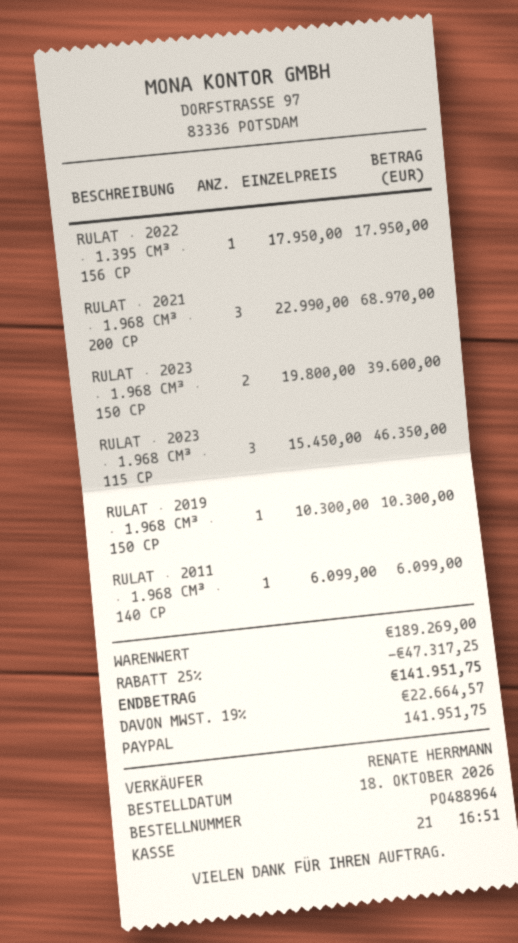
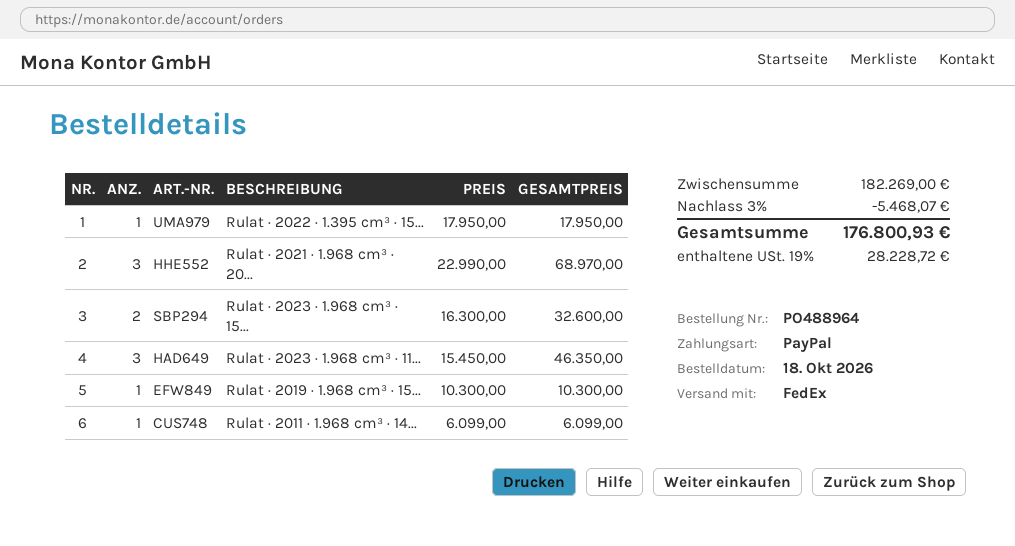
RULAT · 2023 · 1.968 CM³ · 150 CP: 2 x 19800.00 = 39600.00 -> 2 x 16300.00 = 32600.00
subtotal: 189269.00 -> 182269.00
discount: 25% = 47317.25 -> 3% = 5468.07
tax: 19% = 22664.57 -> 19% = 28228.72
total: 141951.75 -> 176800.93

